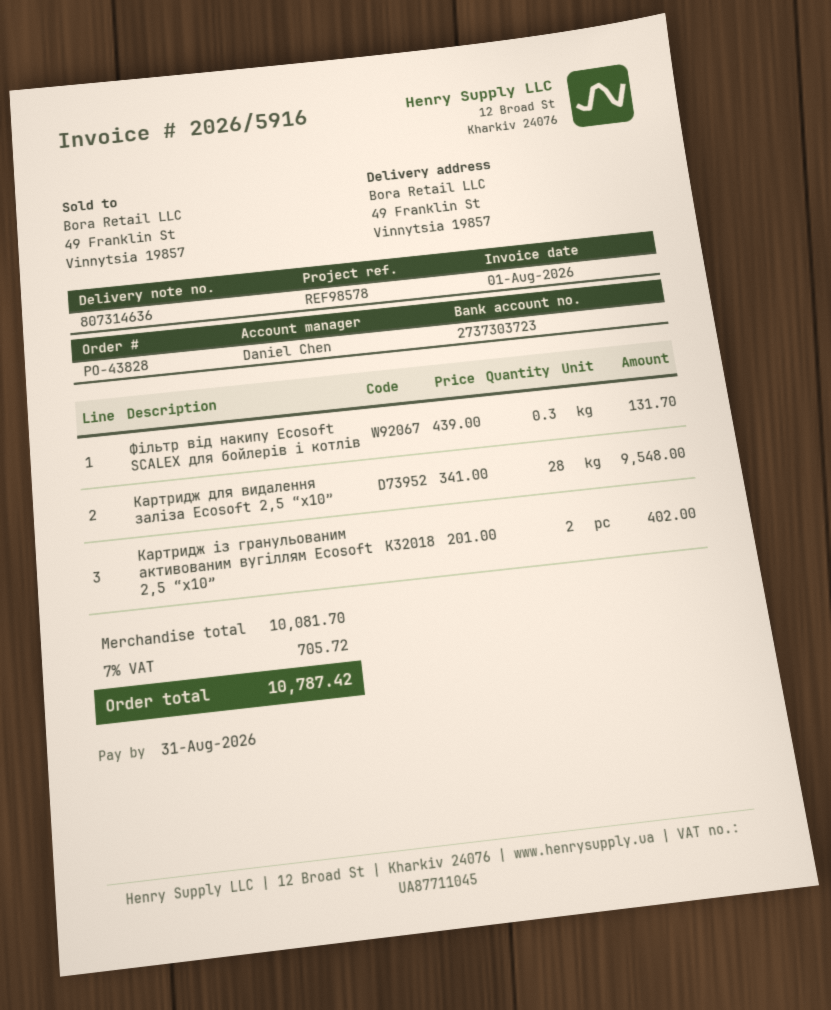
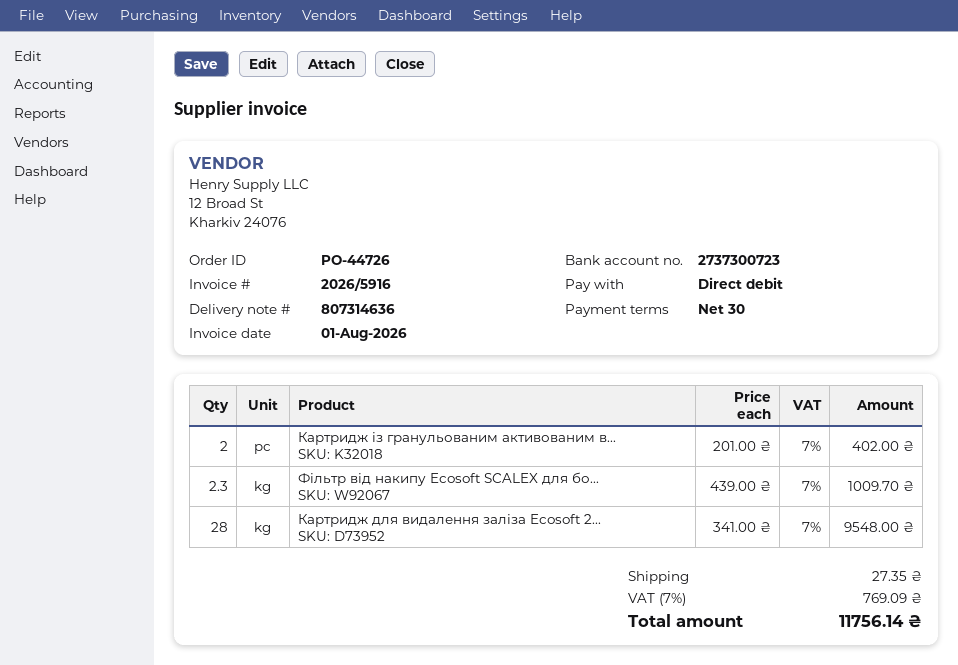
order number: PO-43828 -> PO-44726
bank account: 2737303723 -> 2737300723
Фільтр від накипу Ecosoft SCALEX для бойлерів і котлів: 0.3 x 439.00 = 131.70 -> 2.3 x 439.00 = 1009.70
shipping: none -> 27.35
tax: 7% = 705.72 -> 7% = 769.09
total: 10787.42 -> 11756.14

